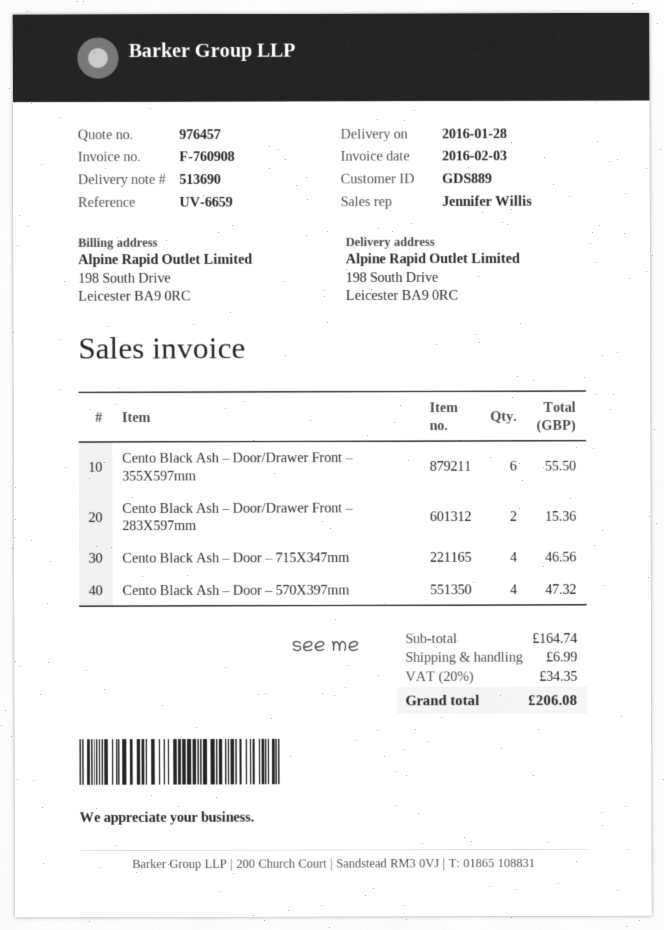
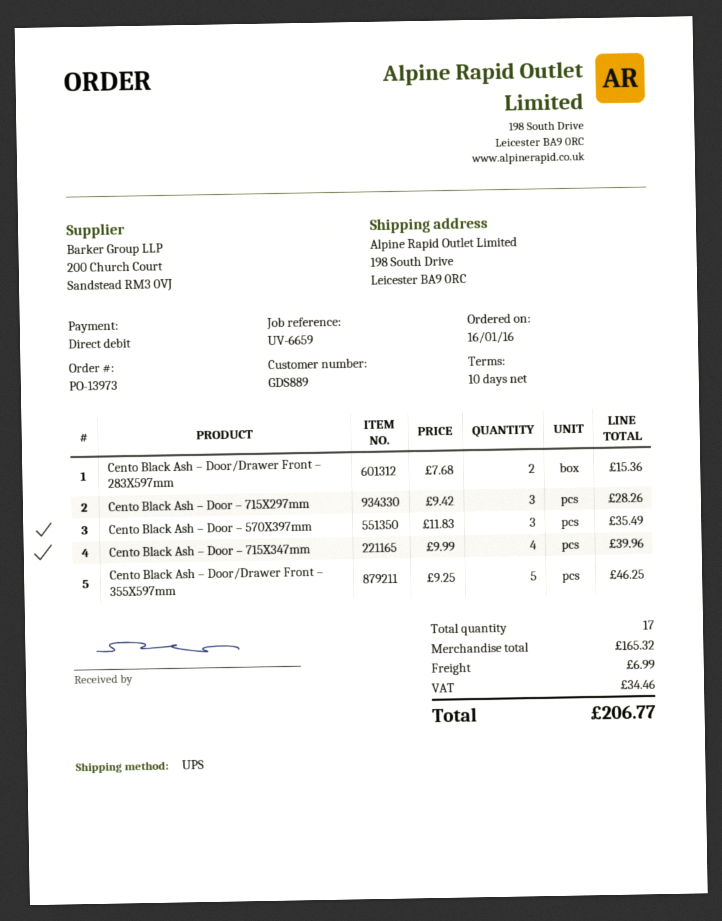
Cento Black Ash – Door/Drawer Front – 355X597mm: 6 for 55.50 -> 5 for 46.25
Cento Black Ash – Door – 715X347mm: 4 for 46.56 -> 4 for 39.96
Cento Black Ash – Door – 570X397mm: 4 for 47.32 -> 3 for 35.49
Cento Black Ash – Door – 715X297mm: none -> 3 for 28.26
subtotal: 164.74 -> 165.32
tax: 34.35 -> 34.46
total: 206.08 -> 206.77

